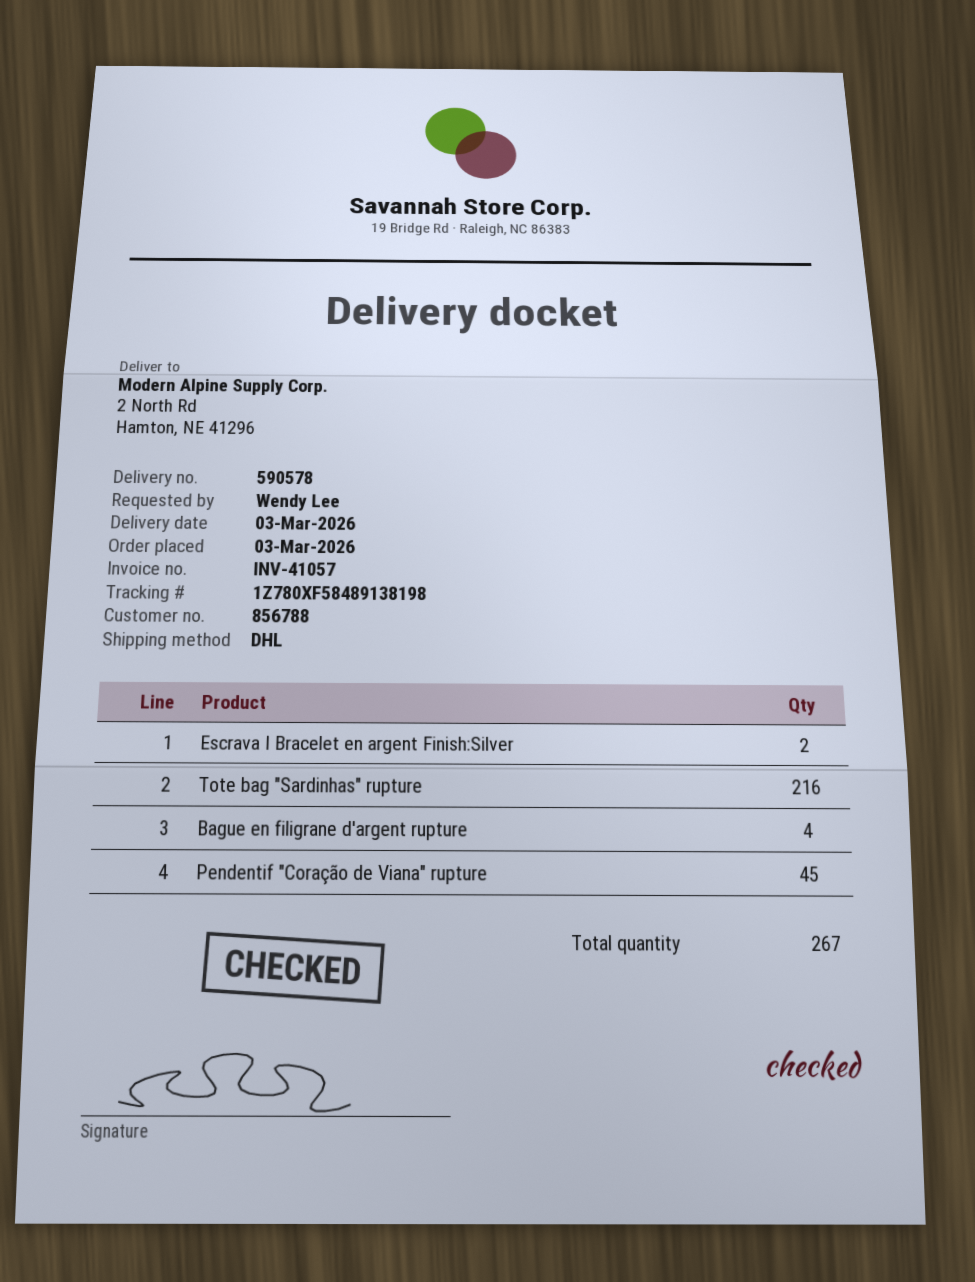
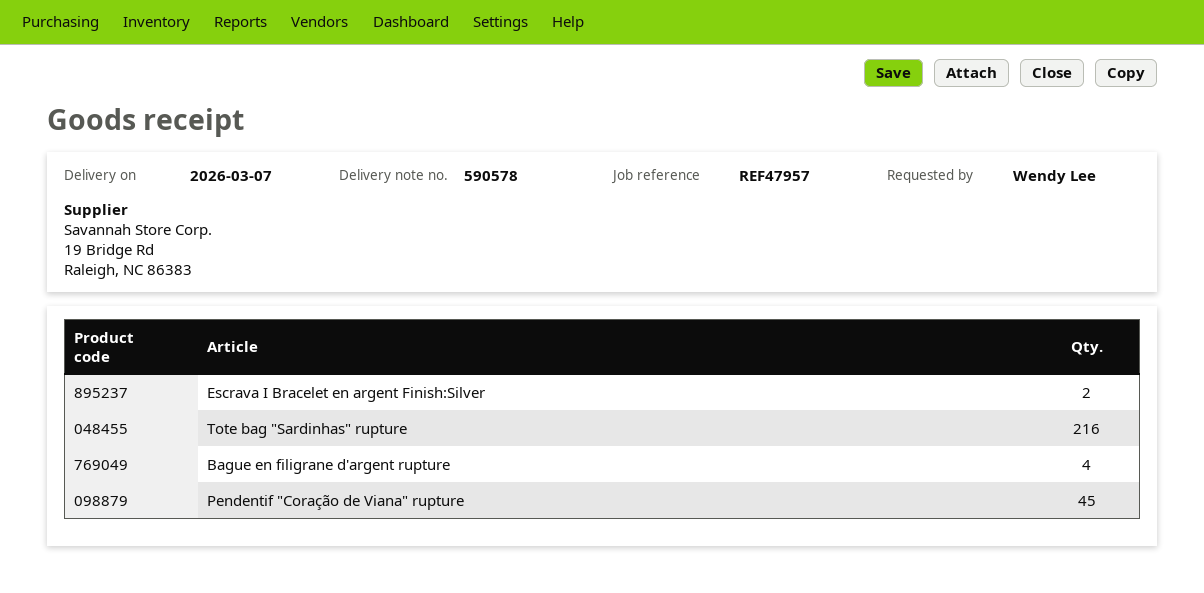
delivery date: 2026-03-03 -> 2026-03-07

